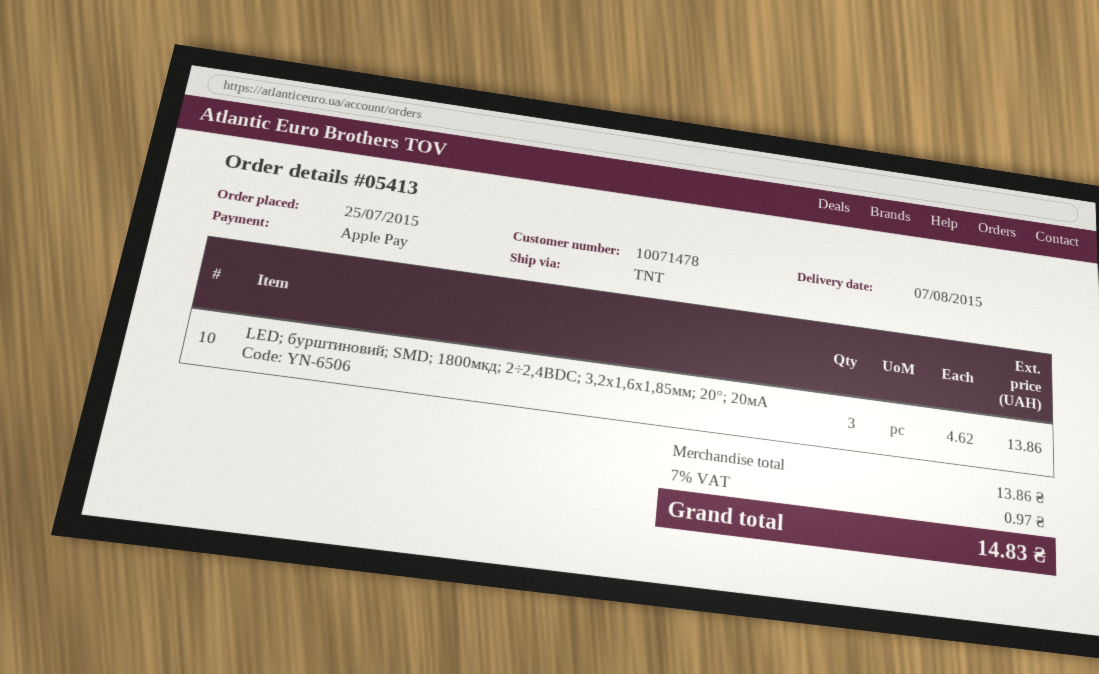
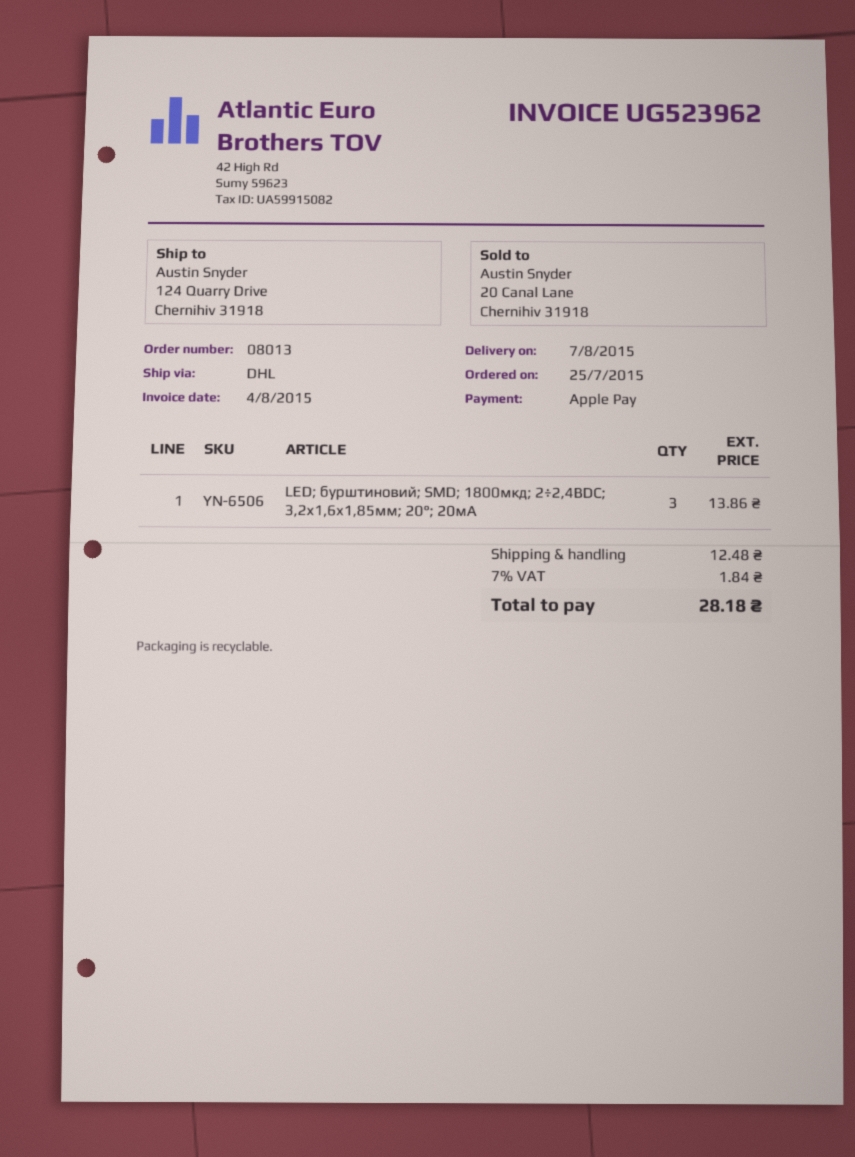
order number: 05413 -> 08013
shipping method: TNT -> DHL
shipping: none -> 12.48
tax: 7% = 0.97 -> 7% = 1.84
total: 14.83 -> 28.18

